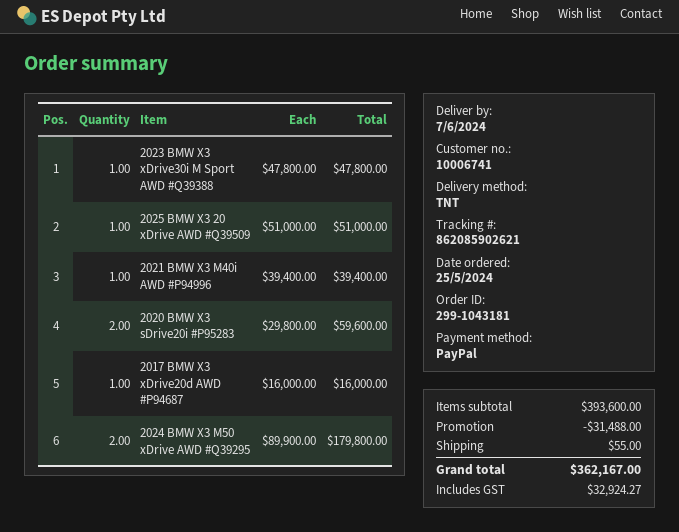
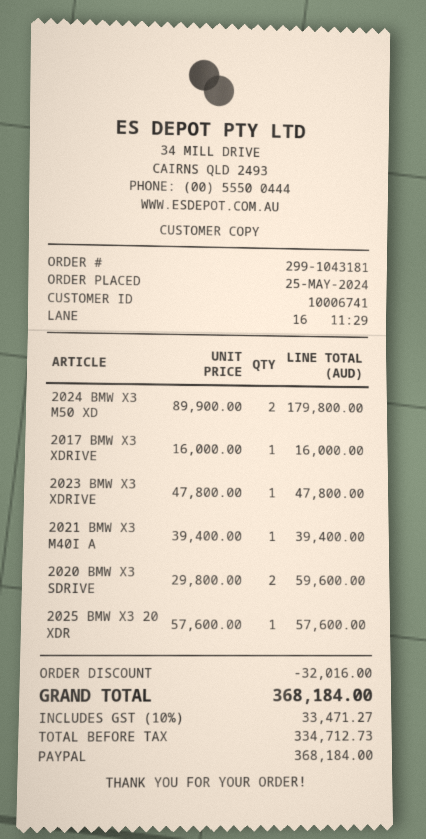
2025 BMW X3 20 xDrive AWD #Q39509: 1 x 51000.00 = 51000.00 -> 1 x 57600.00 = 57600.00
discount: 31488.00 -> 32016.00
shipping: 55.00 -> none
tax: 32924.27 -> 33471.27
total: 362167.00 -> 368184.00

